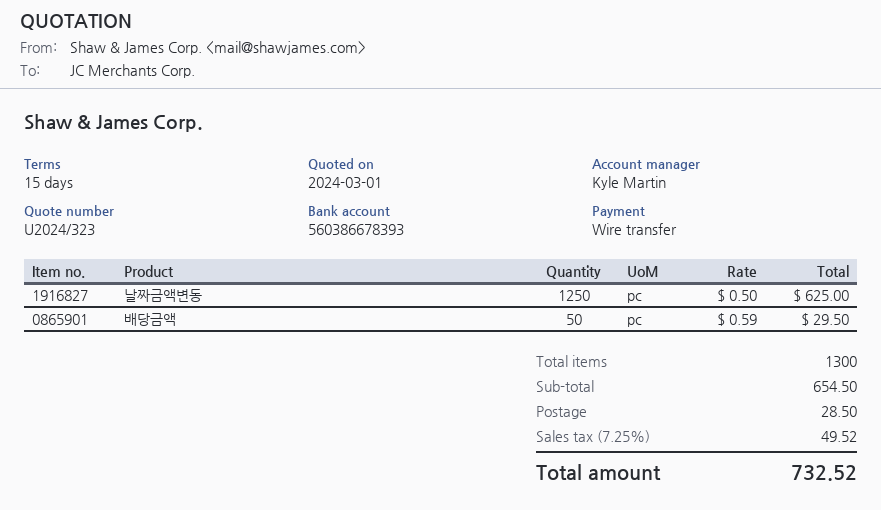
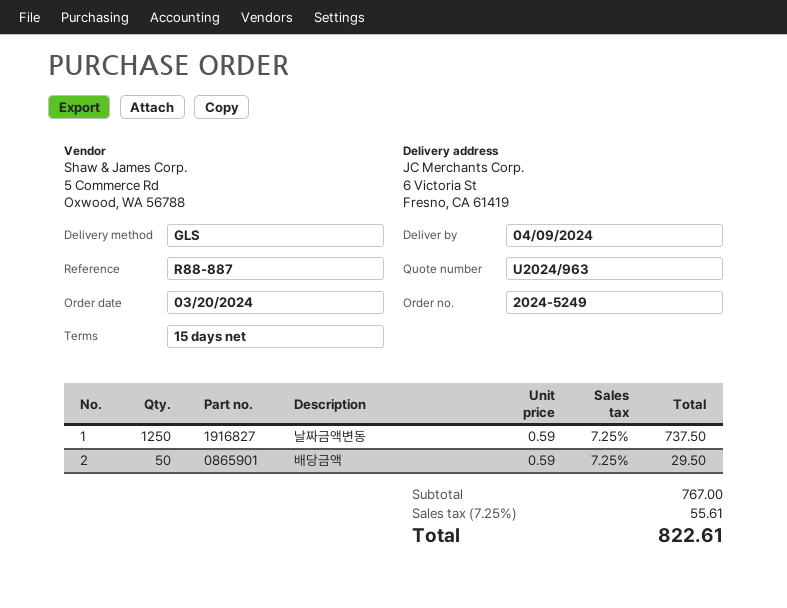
quote number: U2024/323 -> U2024/963
날짜금액변동: 1250 x 0.50 = 625.00 -> 1250 x 0.59 = 737.50
subtotal: 654.50 -> 767.00
shipping: 28.50 -> none
tax: 7.25% = 49.52 -> 7.25% = 55.61
total: 732.52 -> 822.61

